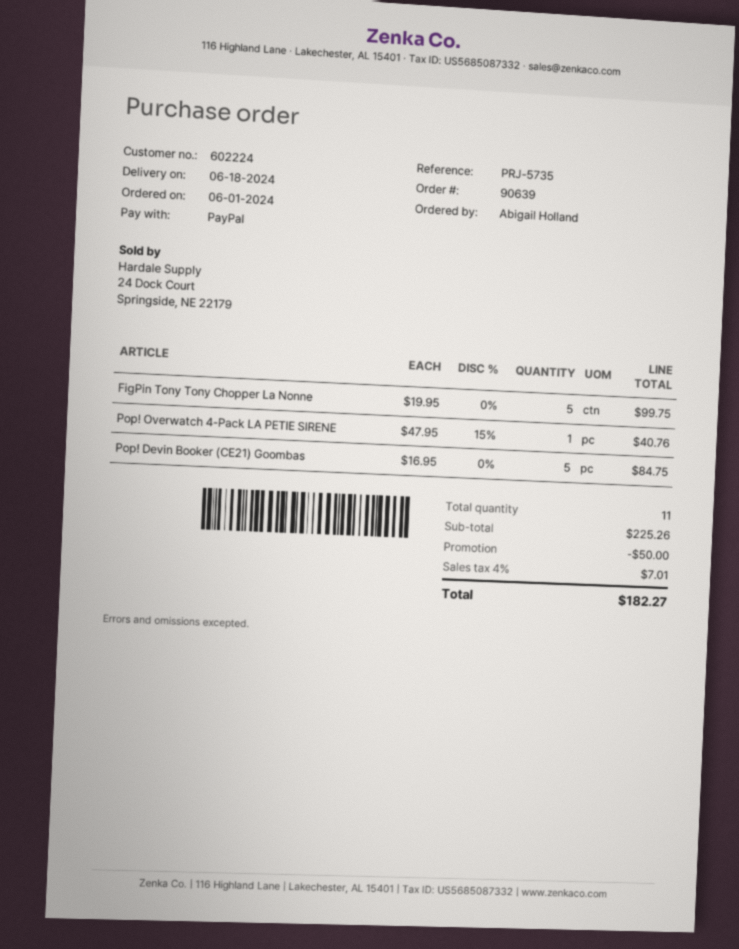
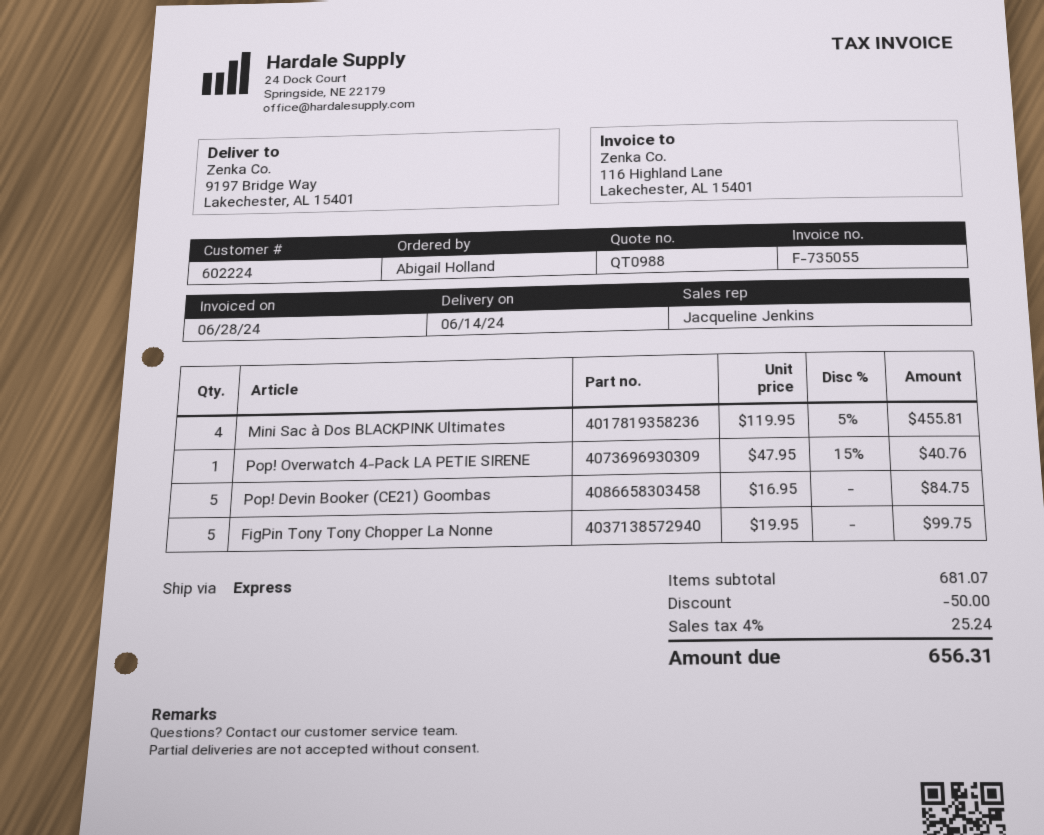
delivery date: 2024-06-18 -> 2024-06-14
Mini Sac à Dos BLACKPINK Ultimates: none -> 4 x 119.95 - 5% = 455.81
subtotal: 225.26 -> 681.07
tax: 4% = 7.01 -> 4% = 25.24
total: 182.27 -> 656.31

